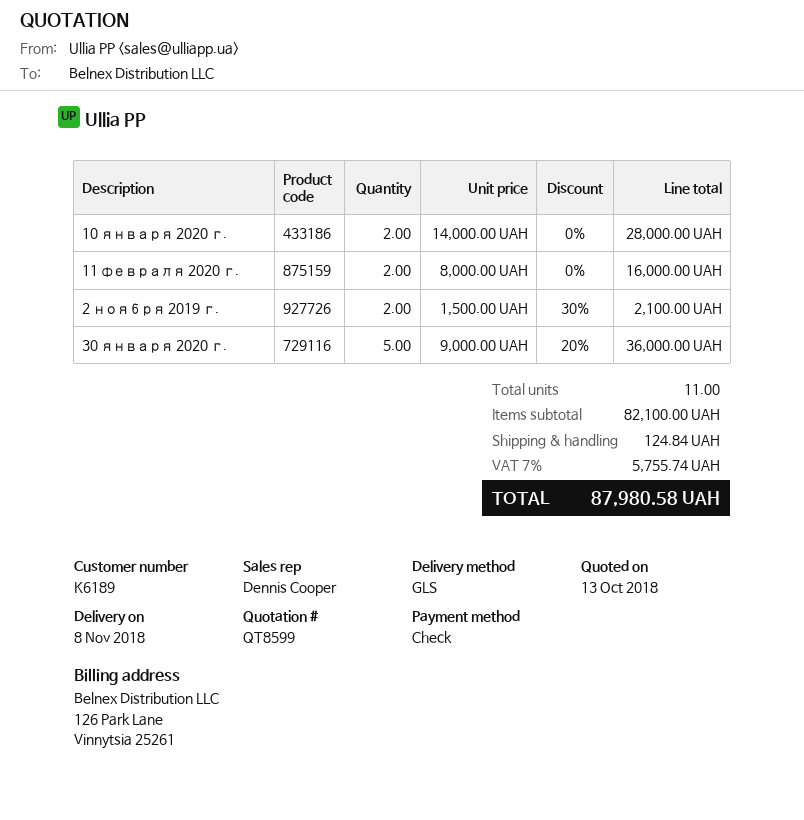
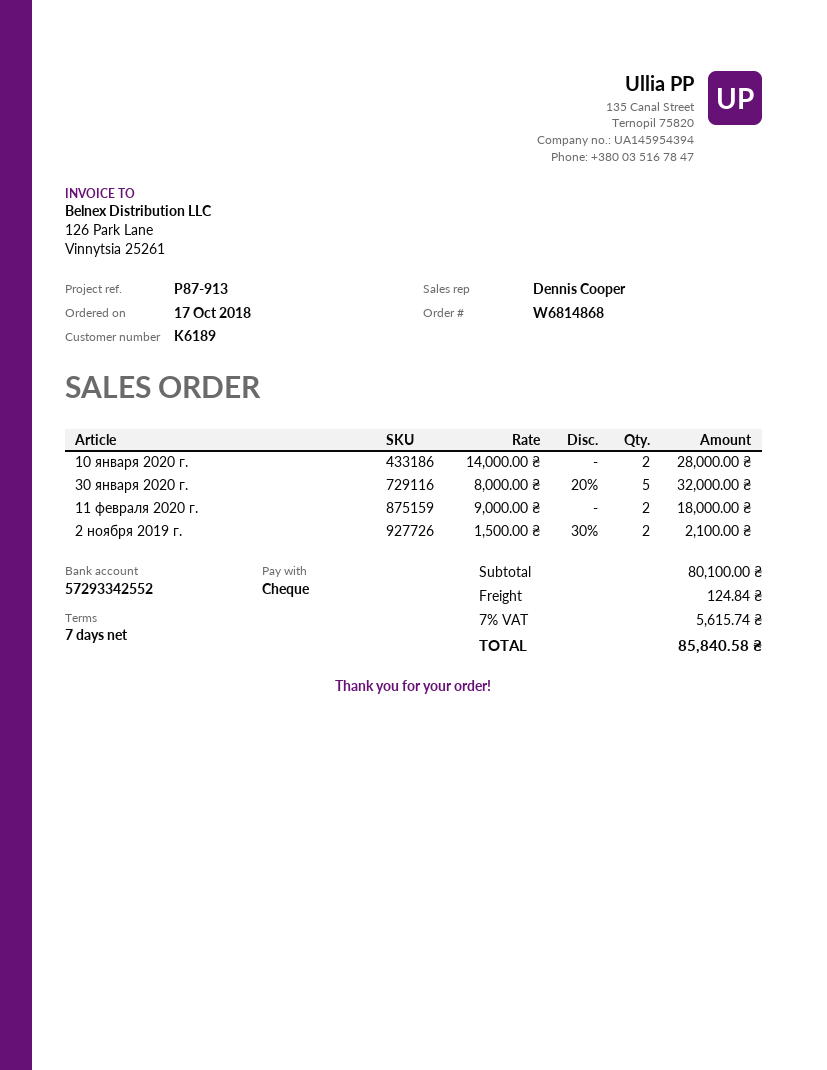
11 февраля 2020 г.: 2 x 8000.00 = 16000.00 -> 2 x 9000.00 = 18000.00
30 января 2020 г.: 5 x 9000.00 - 20% = 36000.00 -> 5 x 8000.00 - 20% = 32000.00
subtotal: 82100.00 -> 80100.00
tax: 7% = 5755.74 -> 7% = 5615.74
total: 87980.58 -> 85840.58

